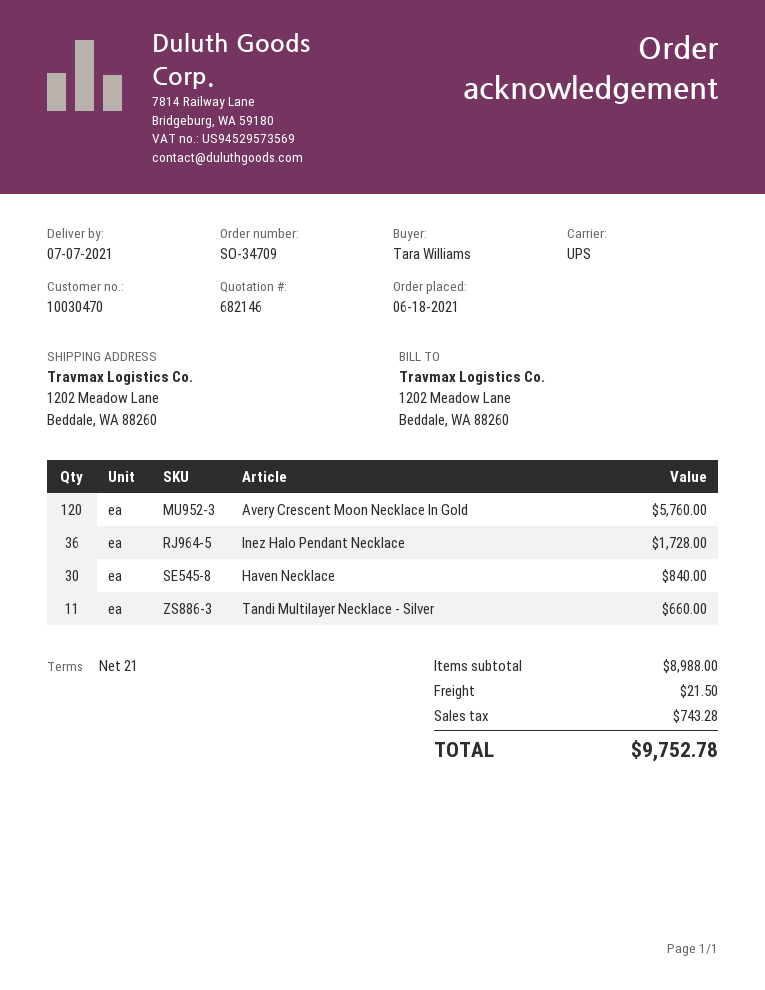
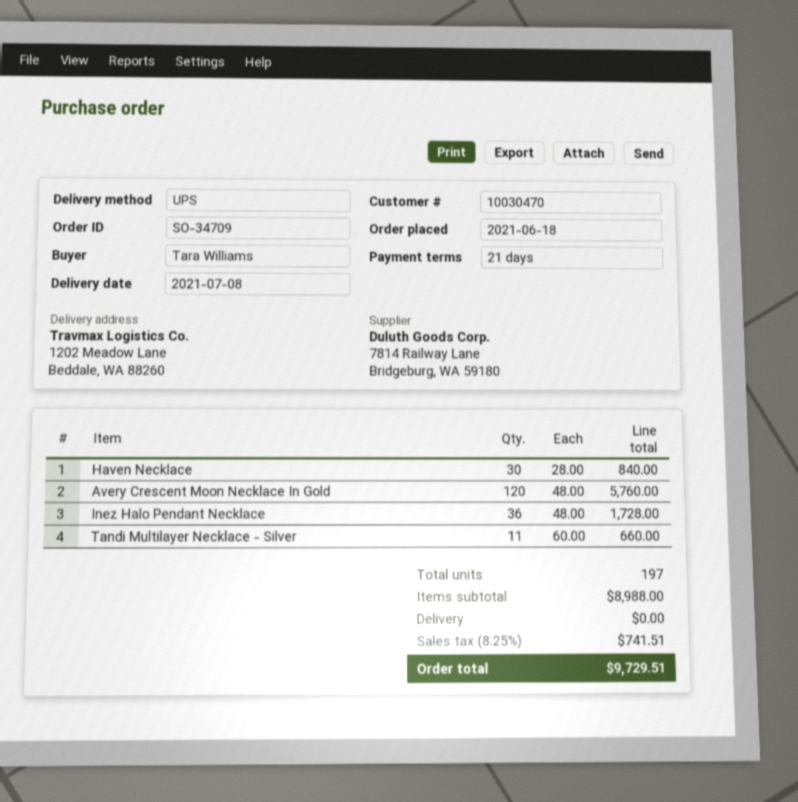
delivery date: 2021-07-07 -> 2021-07-08
shipping: 21.50 -> 0.00
tax: 743.28 -> 741.51
total: 9752.78 -> 9729.51

